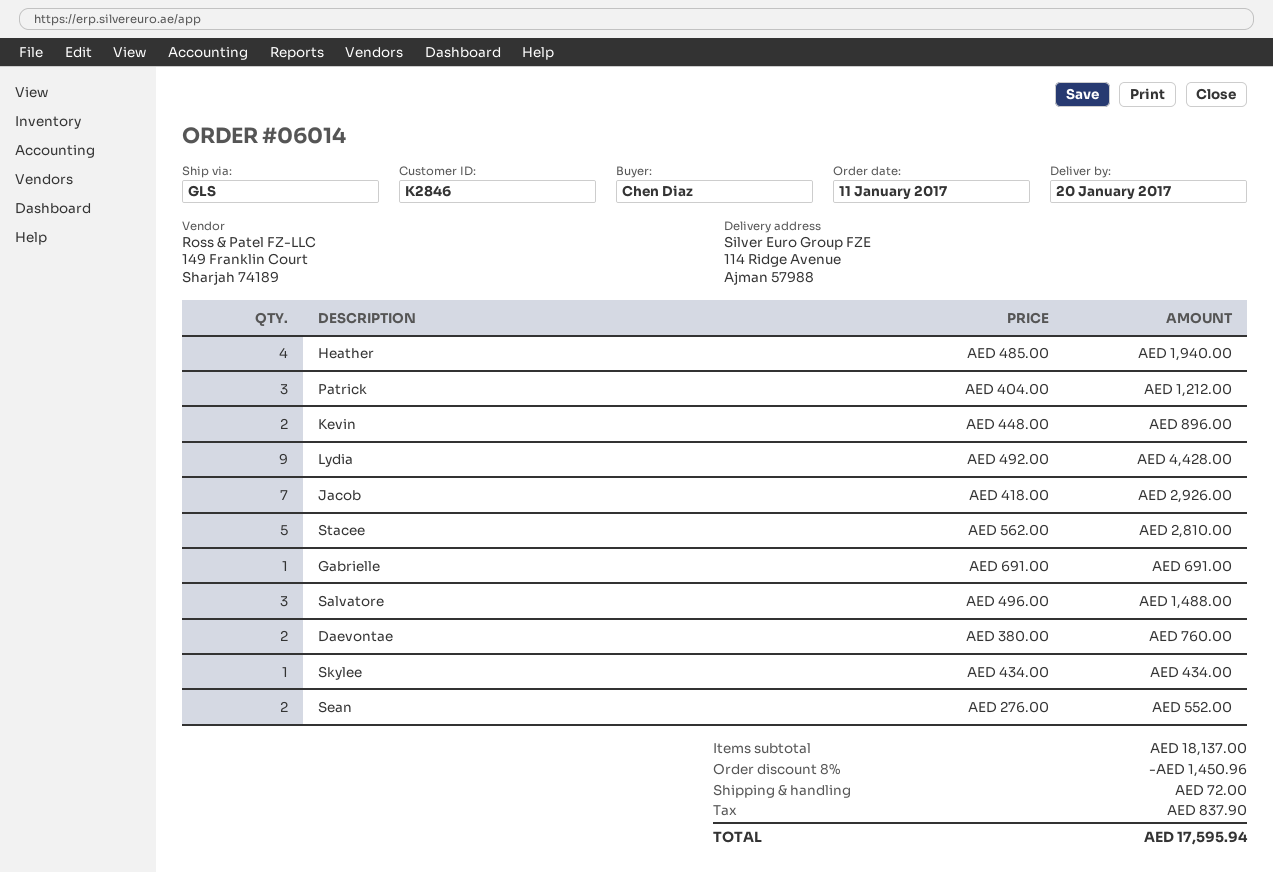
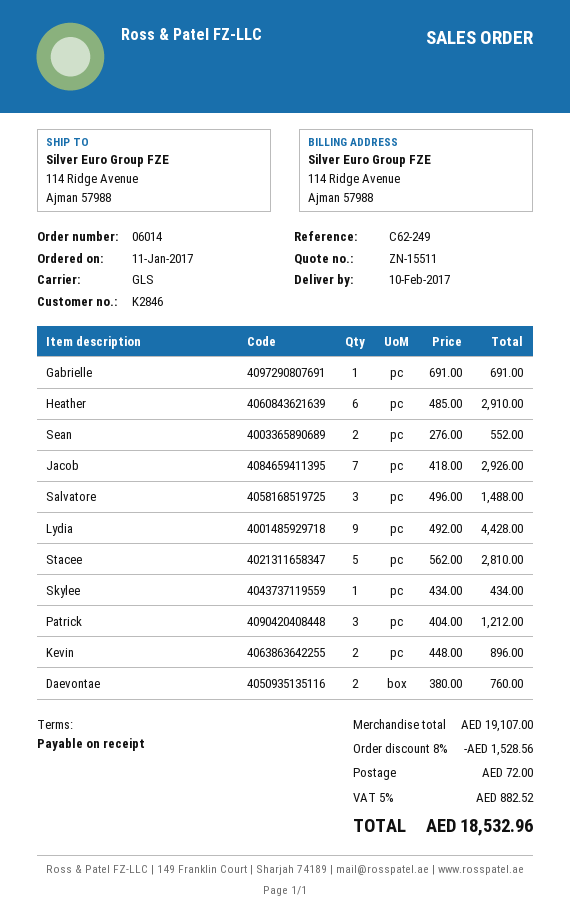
delivery date: 2017-01-20 -> 2017-02-10
Heather: 4 x 485.00 = 1940.00 -> 6 x 485.00 = 2910.00
subtotal: 18137.00 -> 19107.00
discount: 8% = 1450.96 -> 8% = 1528.56
tax: 837.90 -> 882.52
total: 17595.94 -> 18532.96

